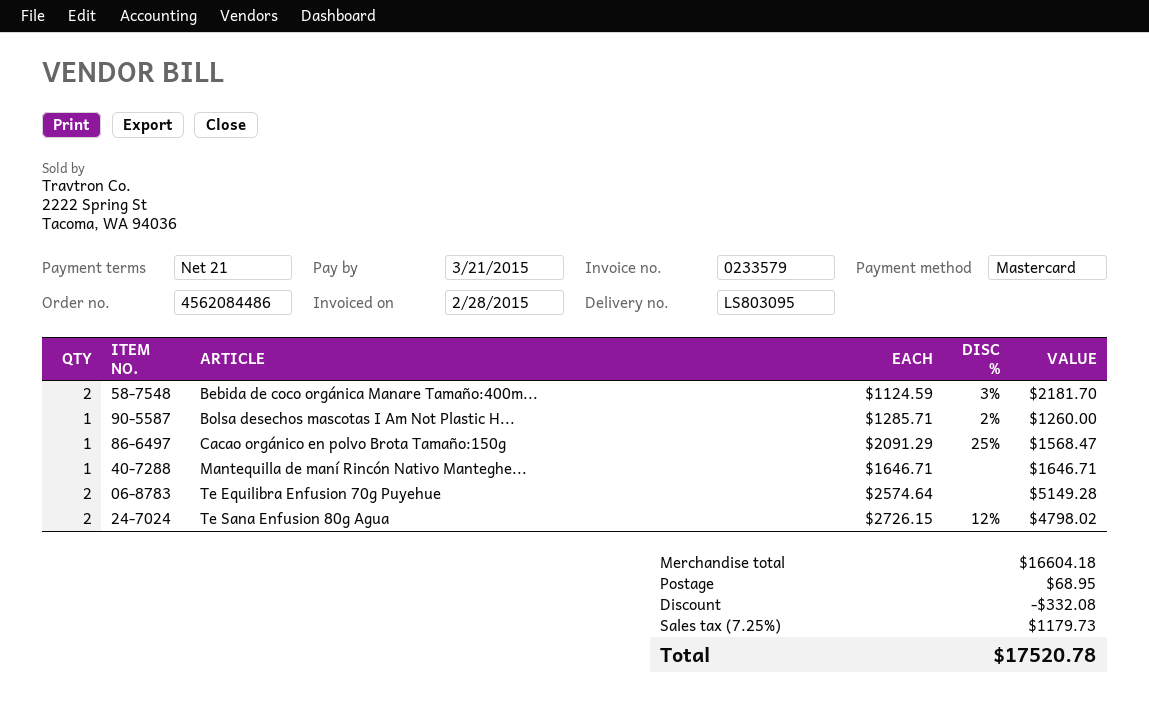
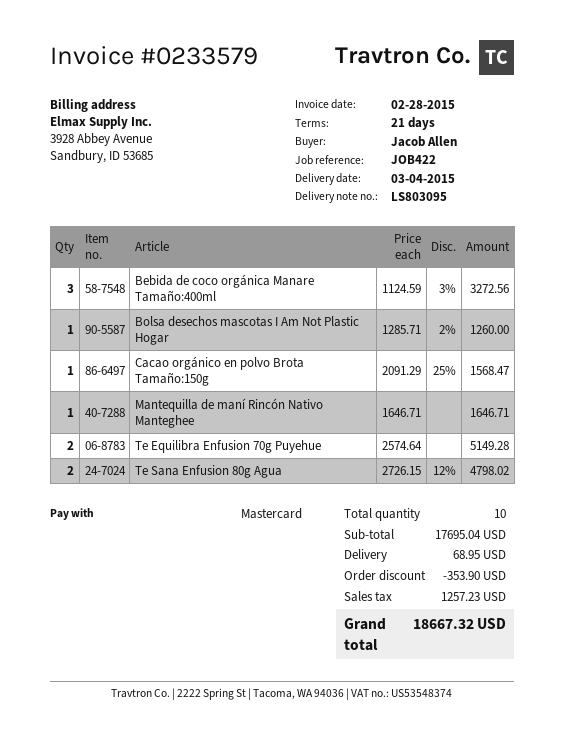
Bebida de coco orgánica Manare Tamaño:400m...: 2 x 1124.59 - 3% = 2181.70 -> 3 x 1124.59 - 3% = 3272.56
subtotal: 16604.18 -> 17695.04
discount: 332.08 -> 353.90
tax: 1179.73 -> 1257.23
total: 17520.78 -> 18667.32

